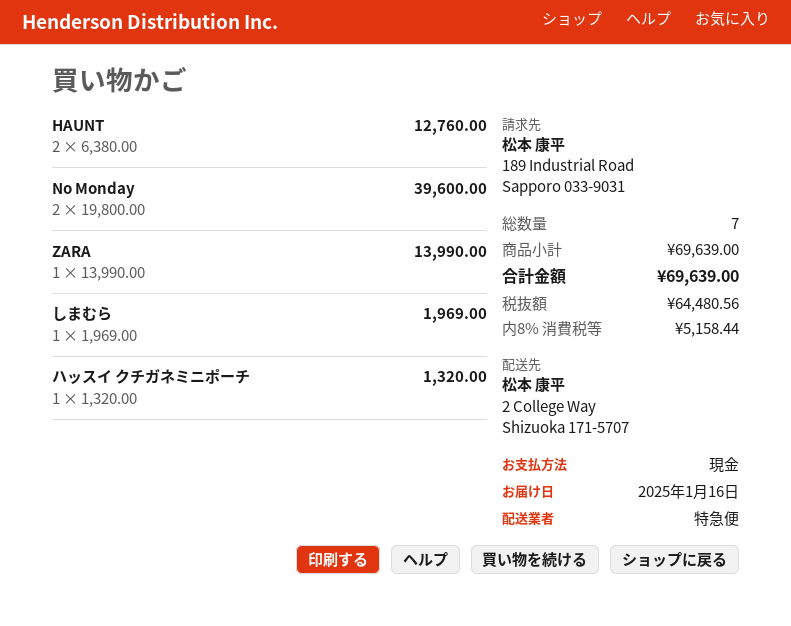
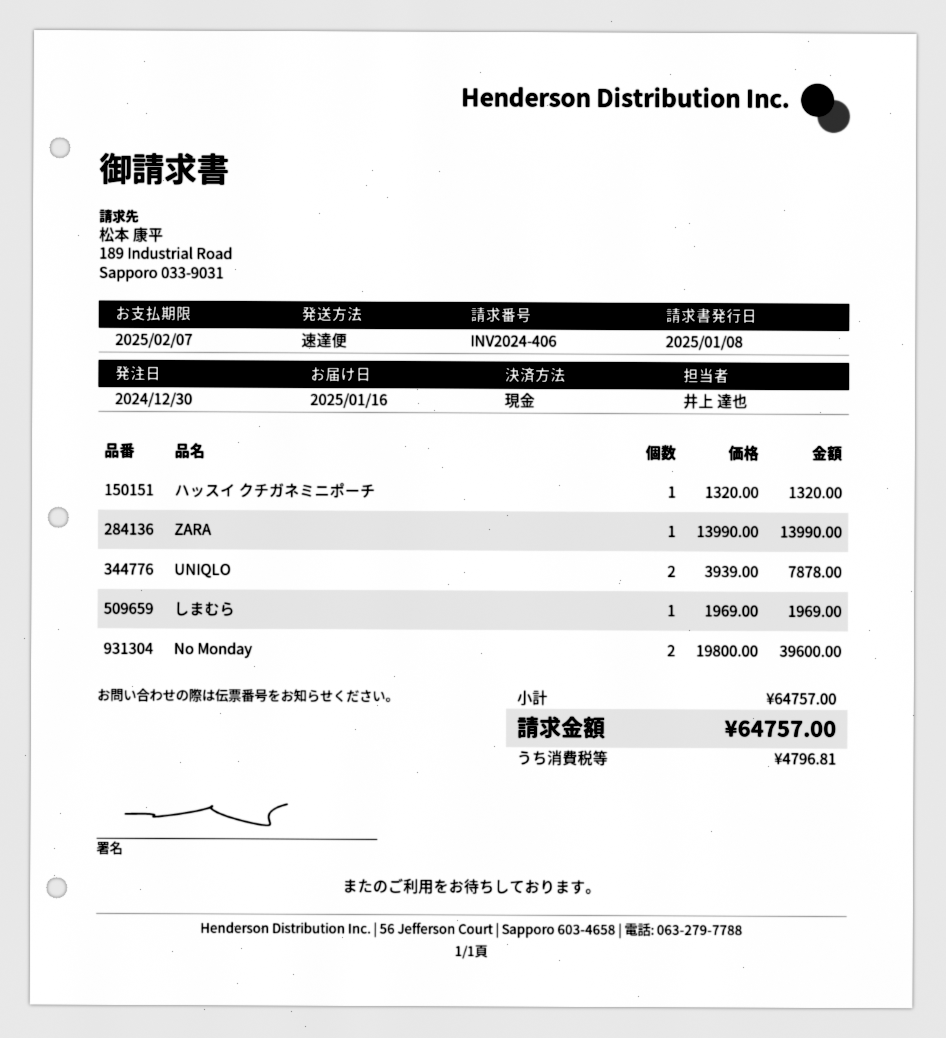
HAUNT: 2 x 6380.00 = 12760.00 -> none
UNIQLO: none -> 2 x 3939.00 = 7878.00
subtotal: 69639.00 -> 64757.00
tax: 5158.44 -> 4796.81
total: 69639.00 -> 64757.00

